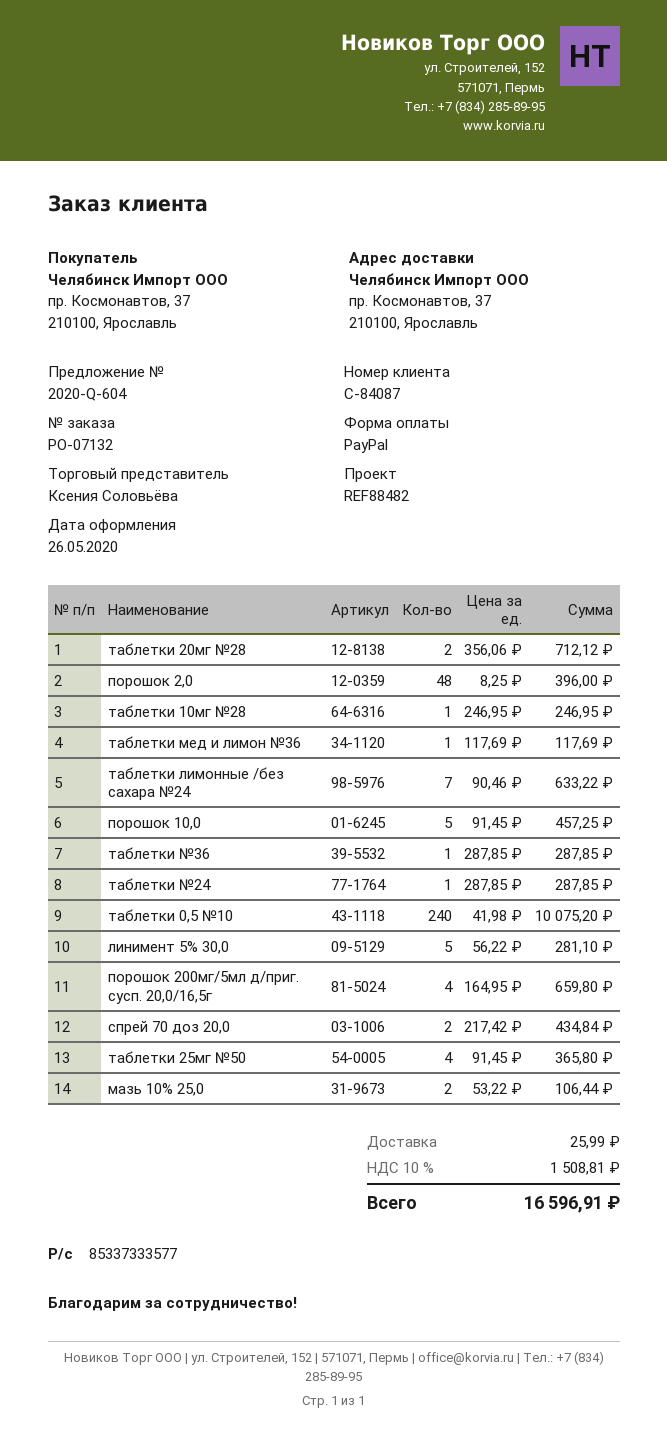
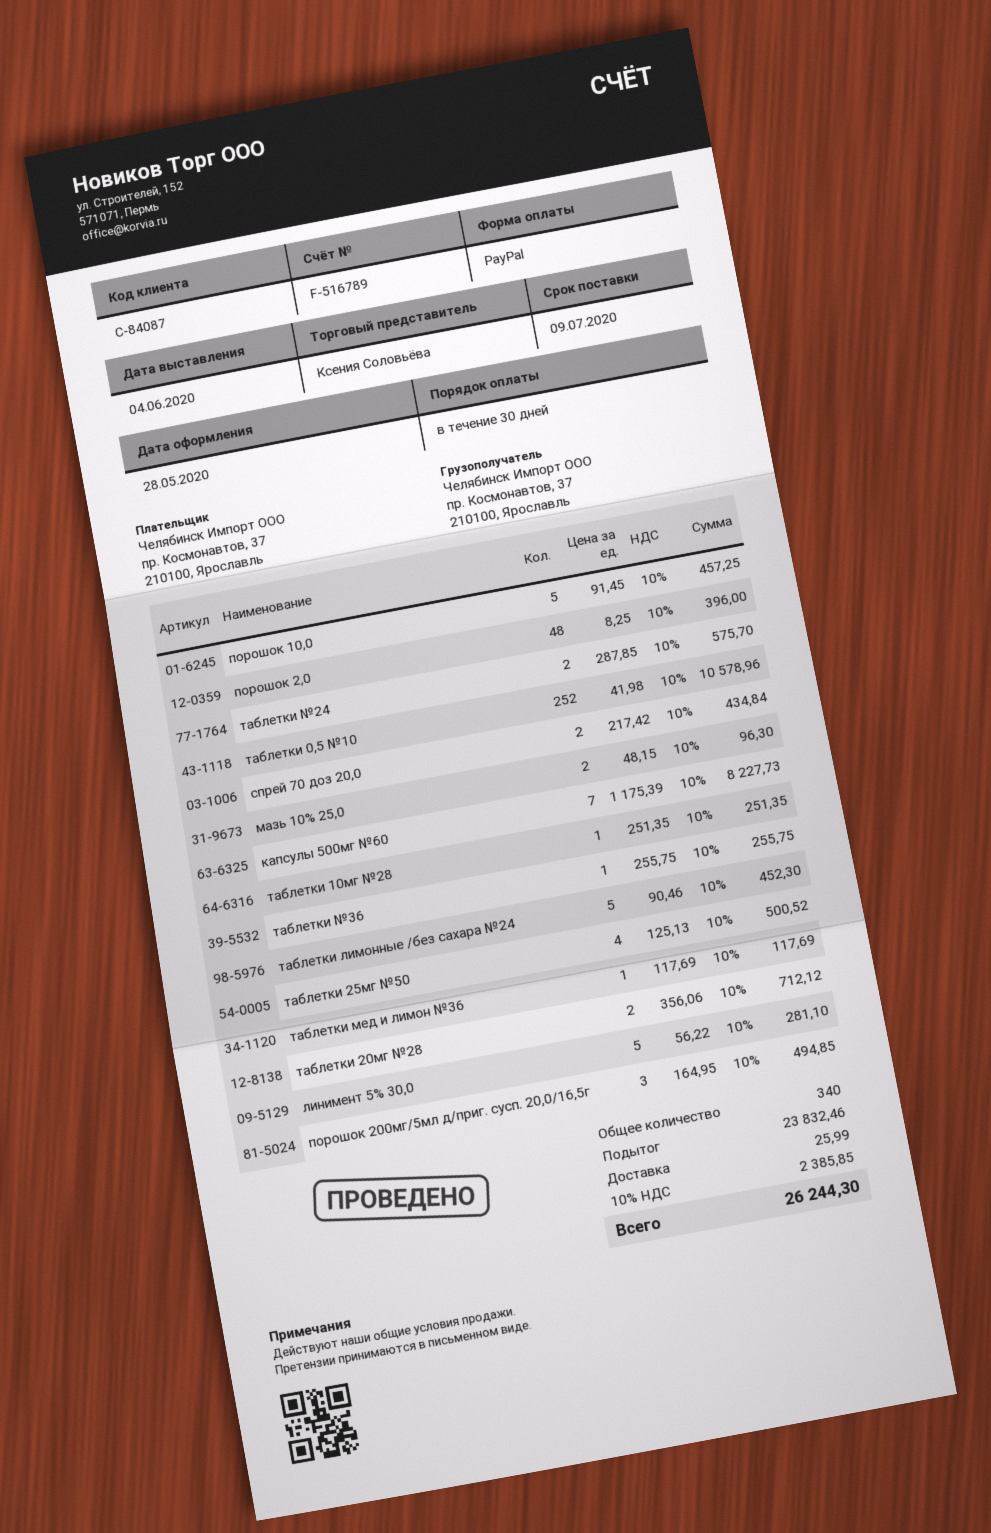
order date: 2020-05-26 -> 2020-05-28
таблетки 10мг №28: 1 x 246.95 = 246.95 -> 1 x 251.35 = 251.35
таблетки лимонные /без сахара №24: 7 x 90.46 = 633.22 -> 5 x 90.46 = 452.30
таблетки №36: 1 x 287.85 = 287.85 -> 1 x 255.75 = 255.75
таблетки №24: 1 x 287.85 = 287.85 -> 2 x 287.85 = 575.70
таблетки 0,5 №10: 240 x 41.98 = 10075.20 -> 252 x 41.98 = 10578.96
порошок 200мг/5мл д/приг. сусп. 20,0/16,5г: 4 x 164.95 = 659.80 -> 3 x 164.95 = 494.85
таблетки 25мг №50: 4 x 91.45 = 365.80 -> 4 x 125.13 = 500.52
мазь 10% 25,0: 2 x 53.22 = 106.44 -> 2 x 48.15 = 96.30
капсулы 500мг №60: none -> 7 x 1175.39 = 8227.73
tax: 10% = 1508.81 -> 10% = 2385.85
total: 16596.91 -> 26244.30

